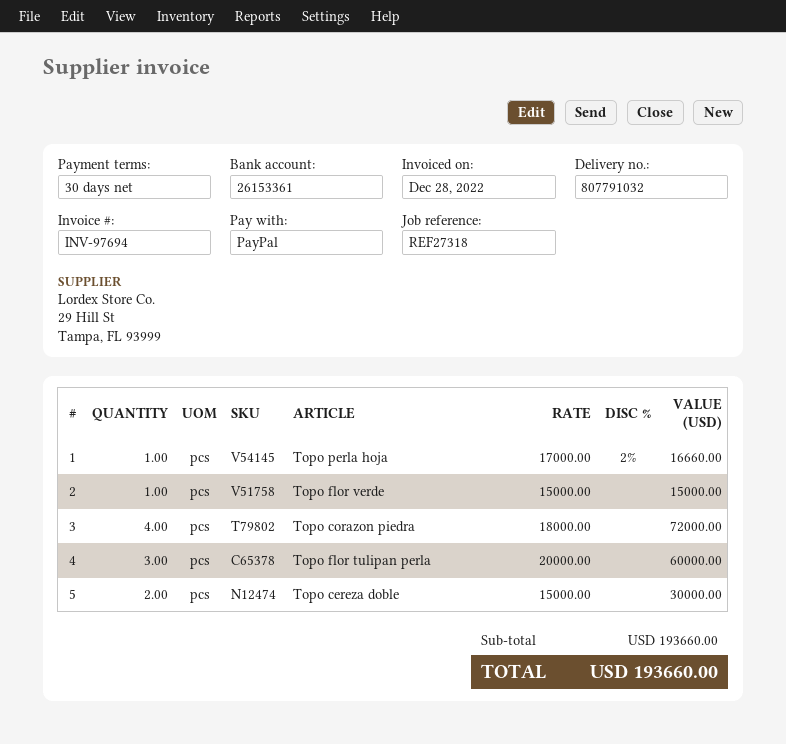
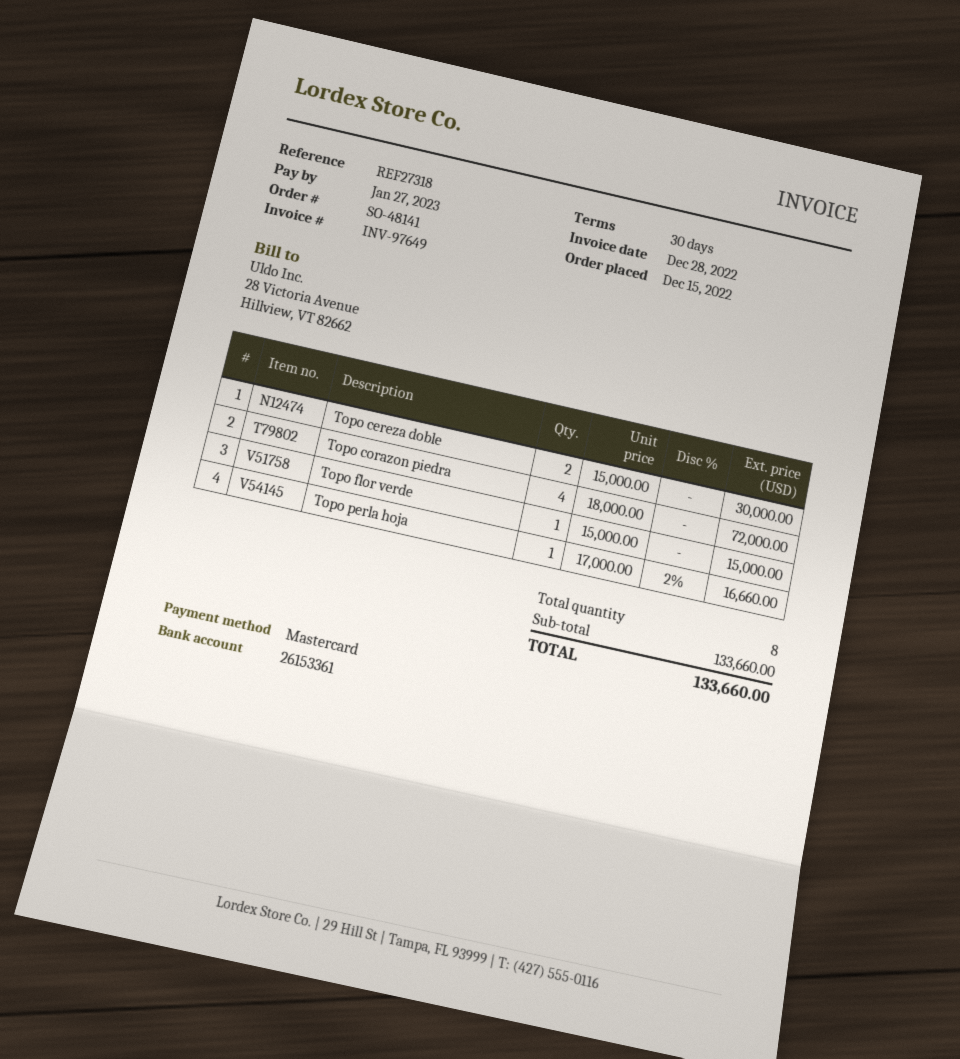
invoice number: INV-97694 -> INV-97649
payment method: PayPal -> Mastercard
Topo flor tulipan perla: 3 x 20000.00 = 60000.00 -> none
subtotal: 193660.00 -> 133660.00
total: 193660.00 -> 133660.00

